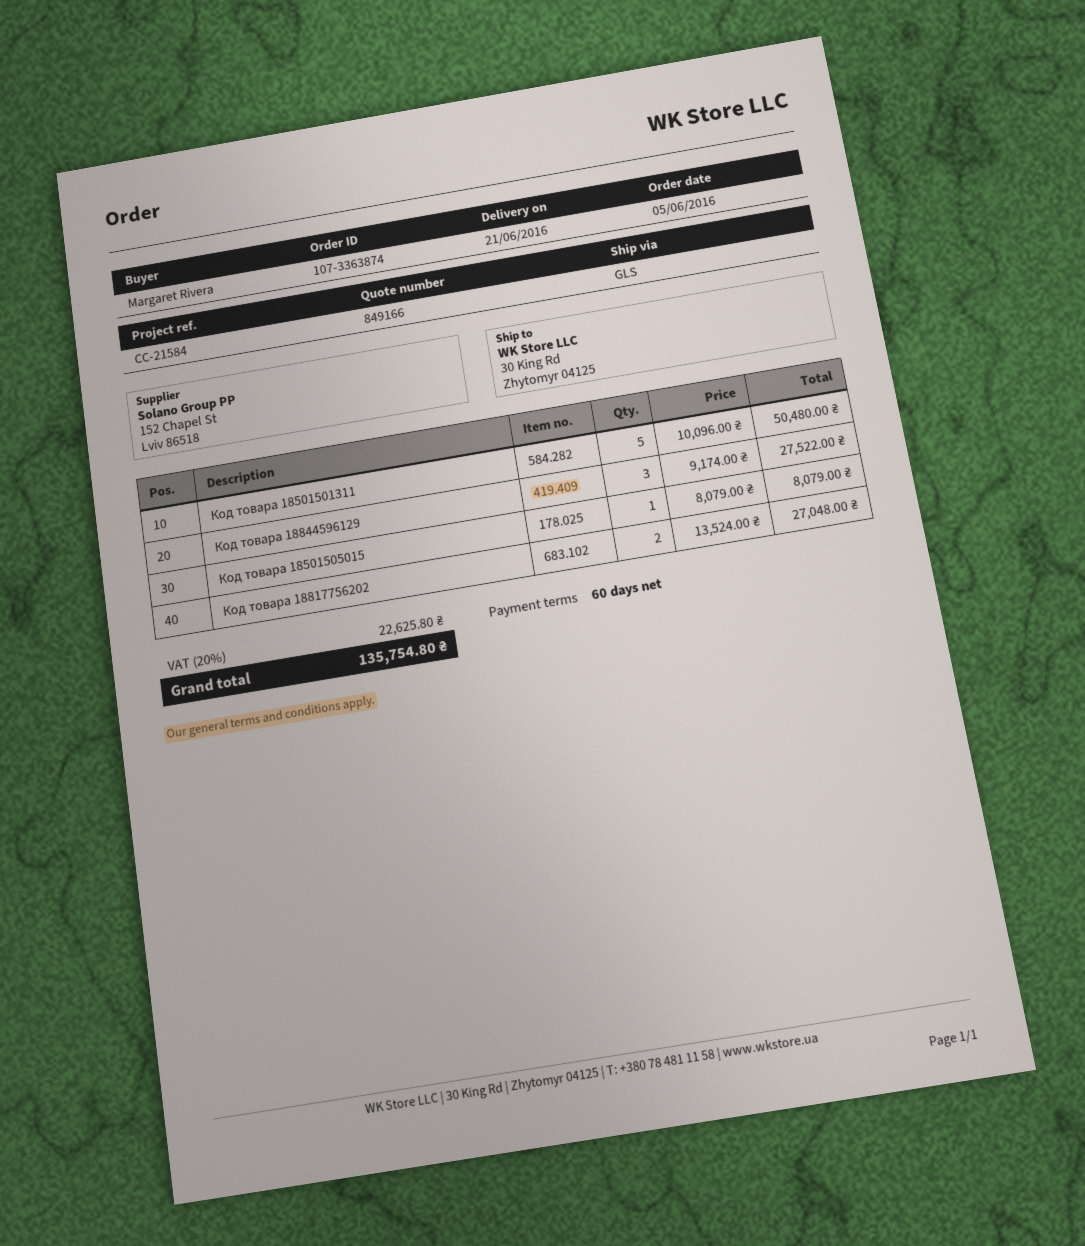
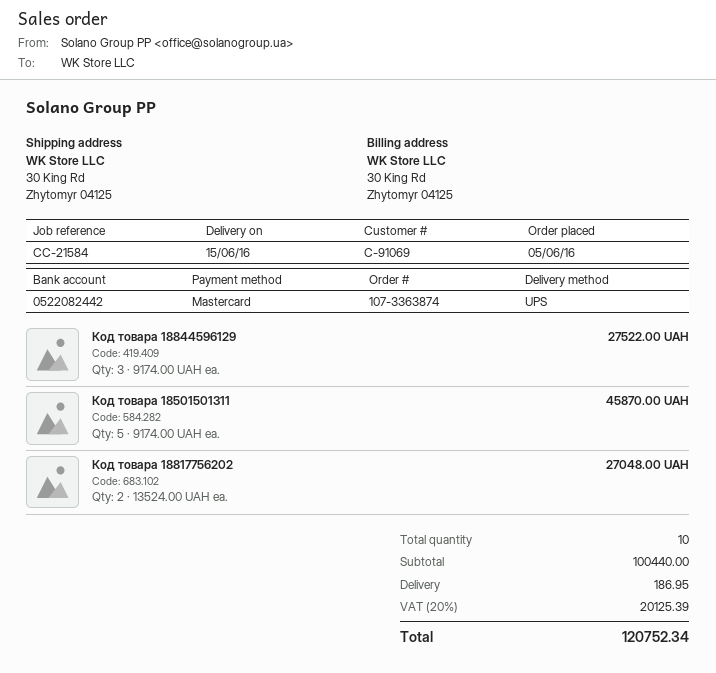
delivery date: 2016-06-21 -> 2016-06-15
shipping method: GLS -> UPS
Код товара 18501501311: 5 x 10096.00 = 50480.00 -> 5 x 9174.00 = 45870.00
Код товара 18501505015: 1 x 8079.00 = 8079.00 -> none
shipping: none -> 186.95
tax: 20% = 22625.80 -> 20% = 20125.39
total: 135754.80 -> 120752.34

